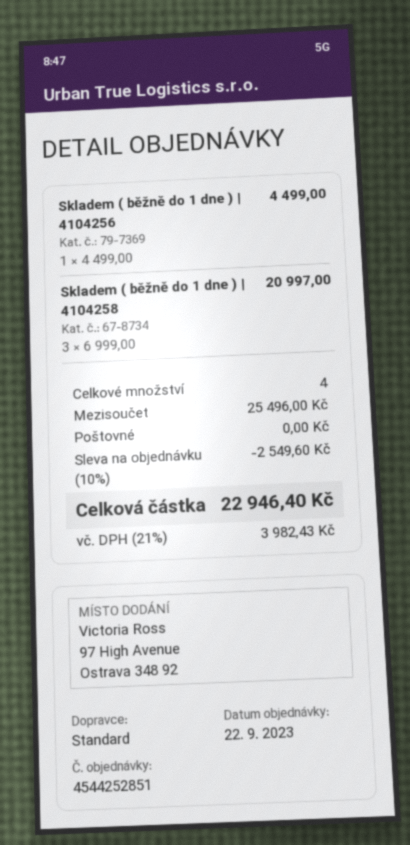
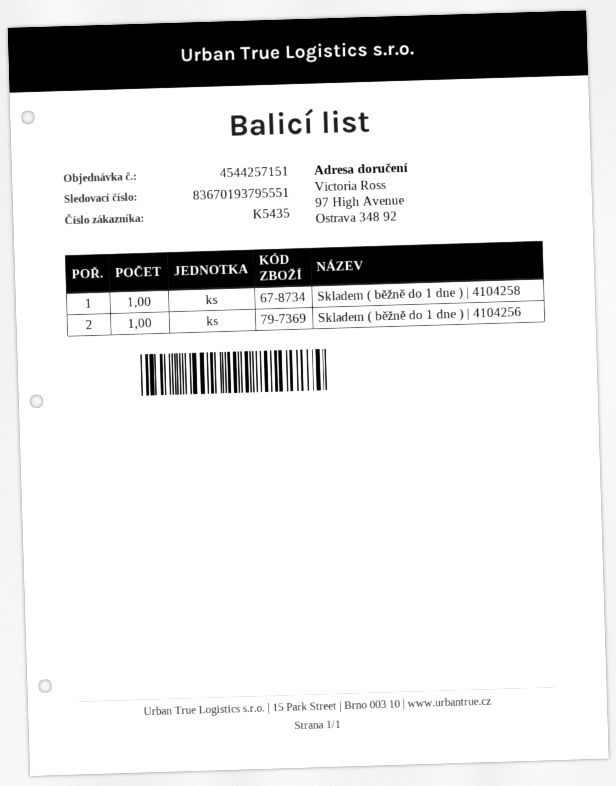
order number: 4544252851 -> 4544257151
Skladem ( běžně do 1 dne ) | 4104258: 3 -> 1

